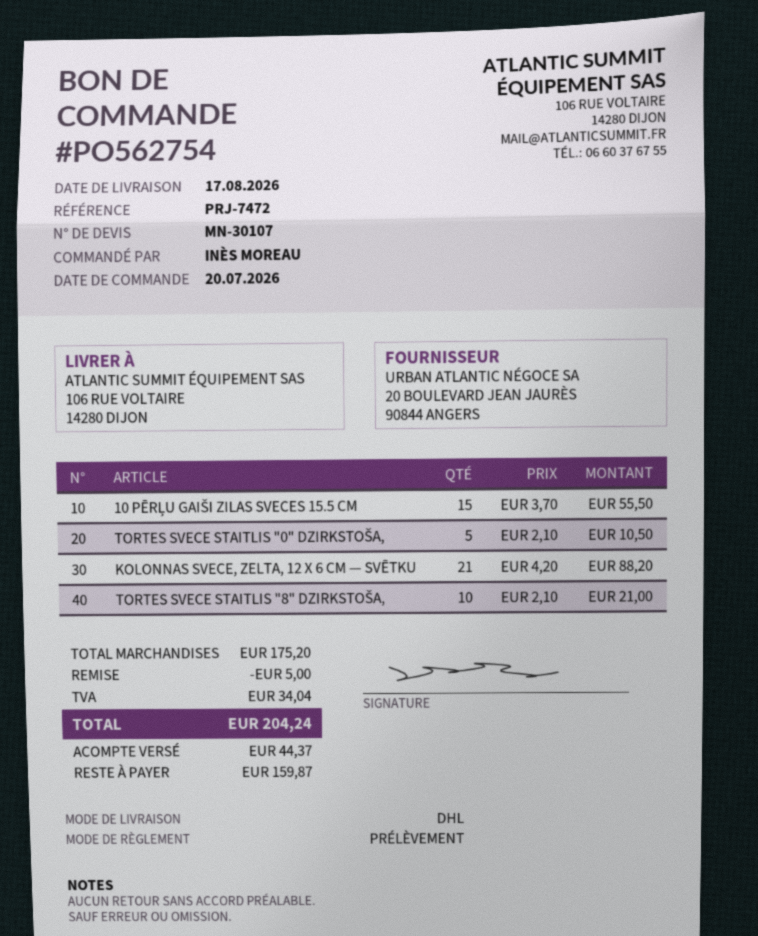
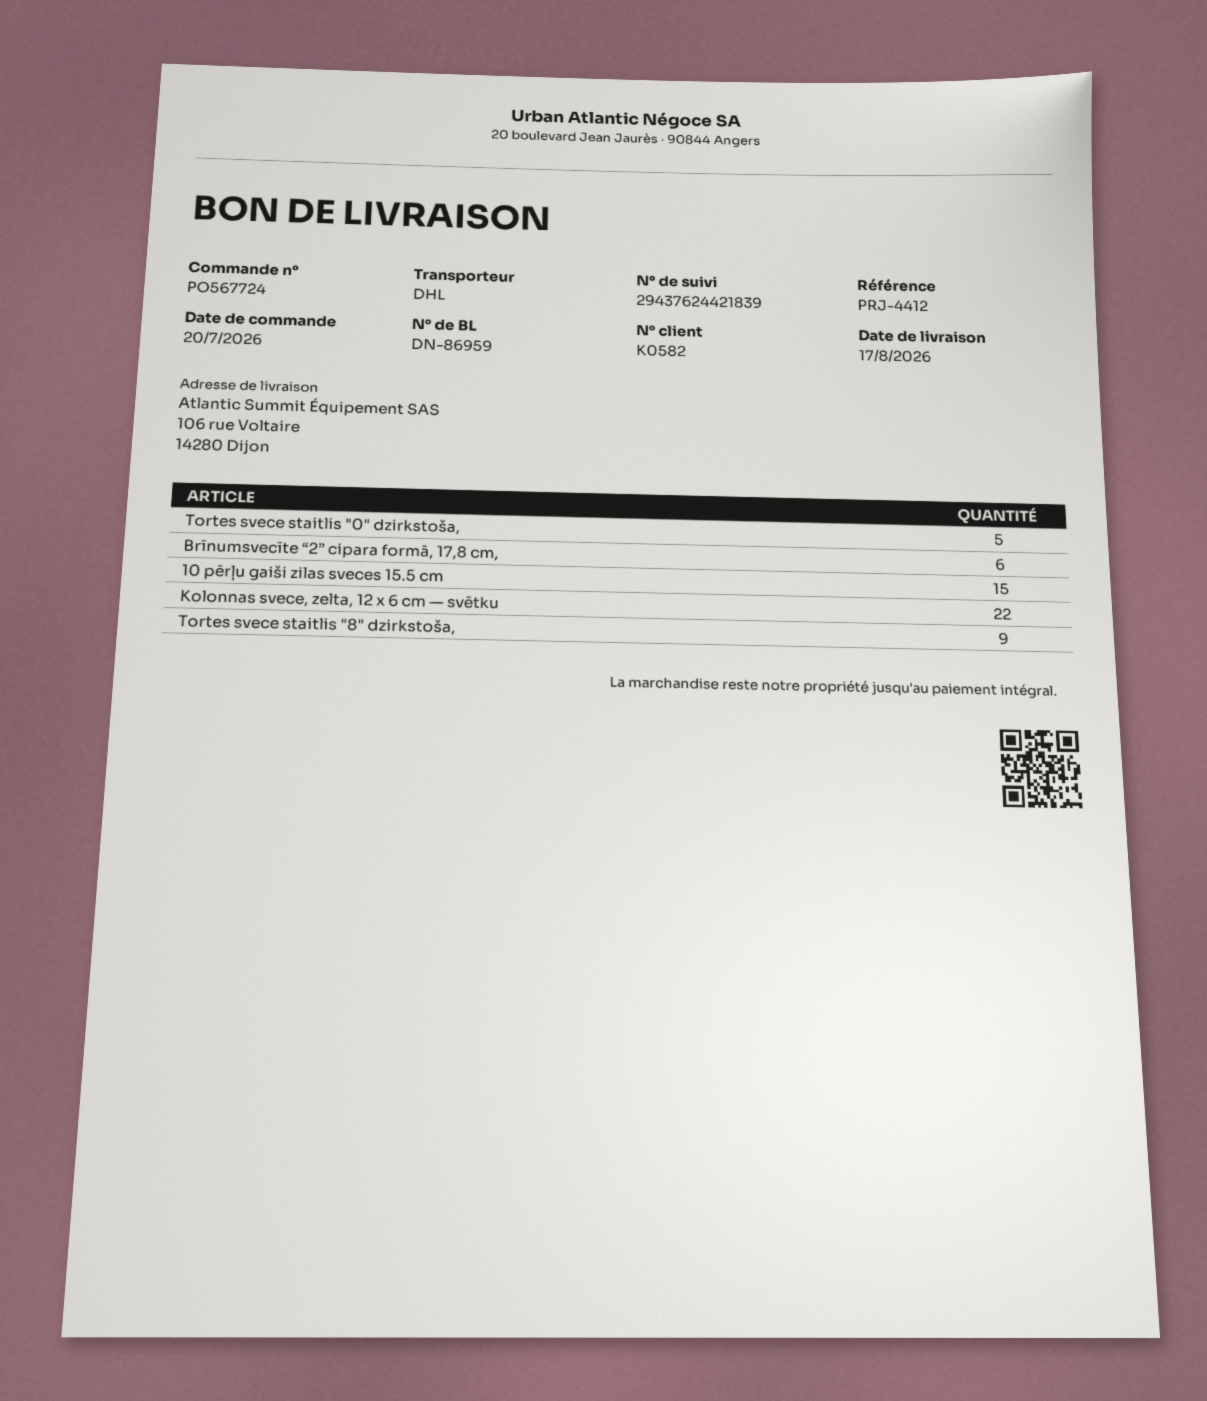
order number: PO562754 -> PO567724
reference: PRJ-7472 -> PRJ-4412
KOLONNAS SVECE, ZELTA, 12 X 6 CM — SVĒTKU: 21 -> 22
TORTES SVECE STAITLIS "8" DZIRKSTOŠA,: 10 -> 9
Brīnumsvecīte “2” cipara formā, 17,8 cm,: none -> 6

